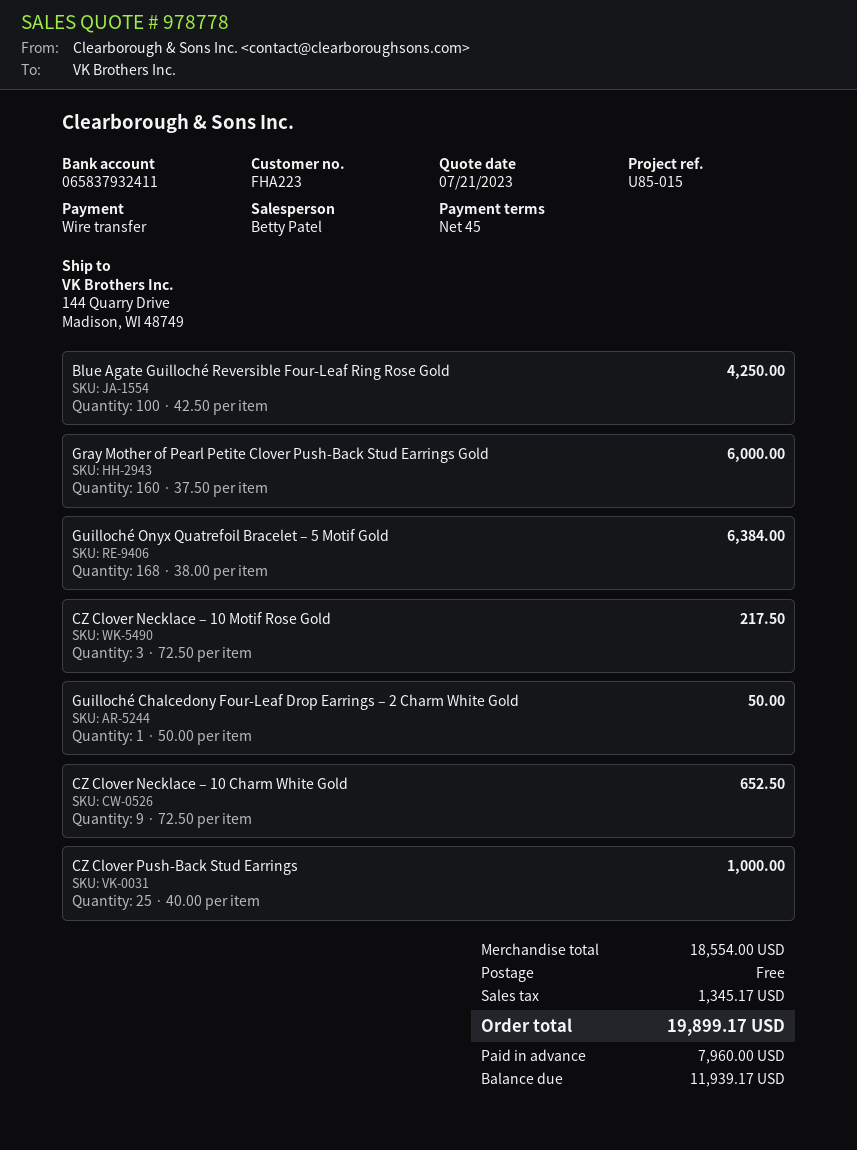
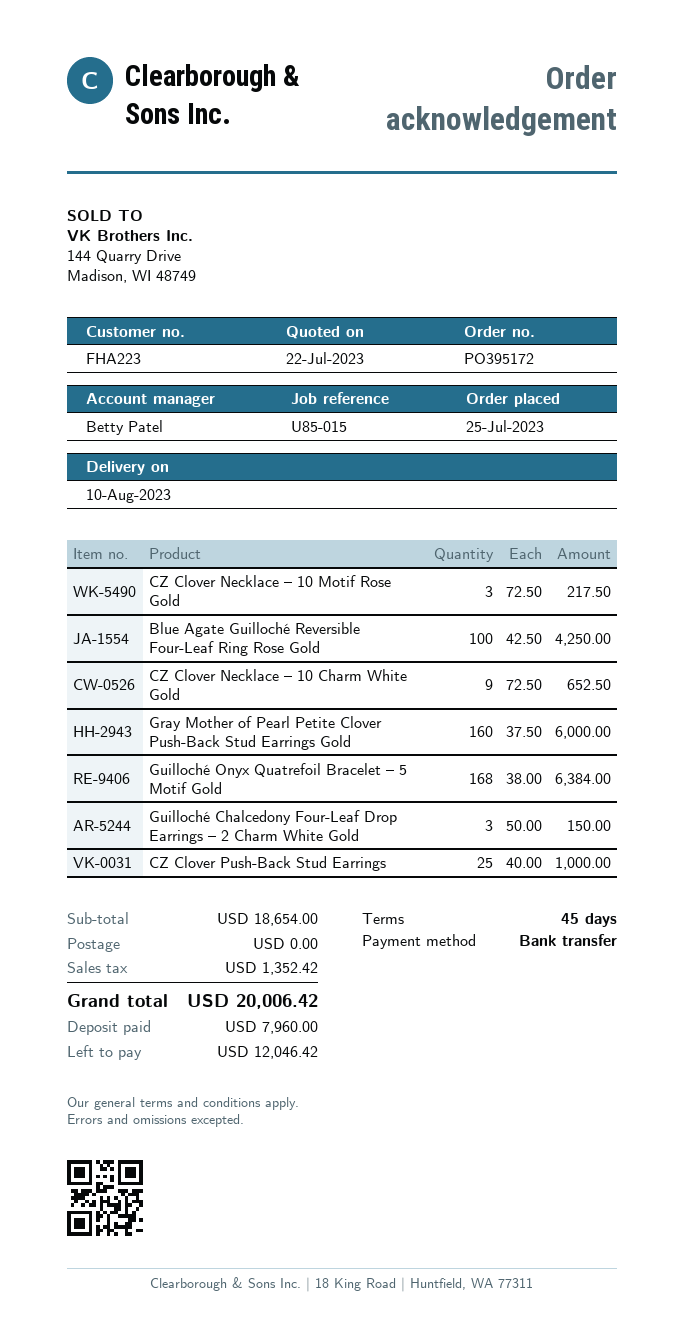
quote date: 2023-07-21 -> 2023-07-22
Guilloché Chalcedony Four-Leaf Drop Earrings – 2 Charm White Gold: 1 x 50.00 = 50.00 -> 3 x 50.00 = 150.00
subtotal: 18554.00 -> 18654.00
tax: 1345.17 -> 1352.42
total: 19899.17 -> 20006.42
balance: 11939.17 -> 12046.42

